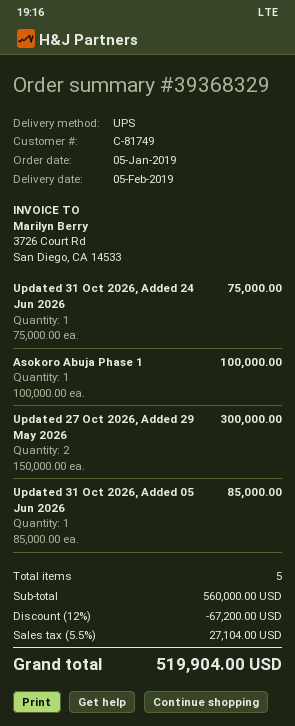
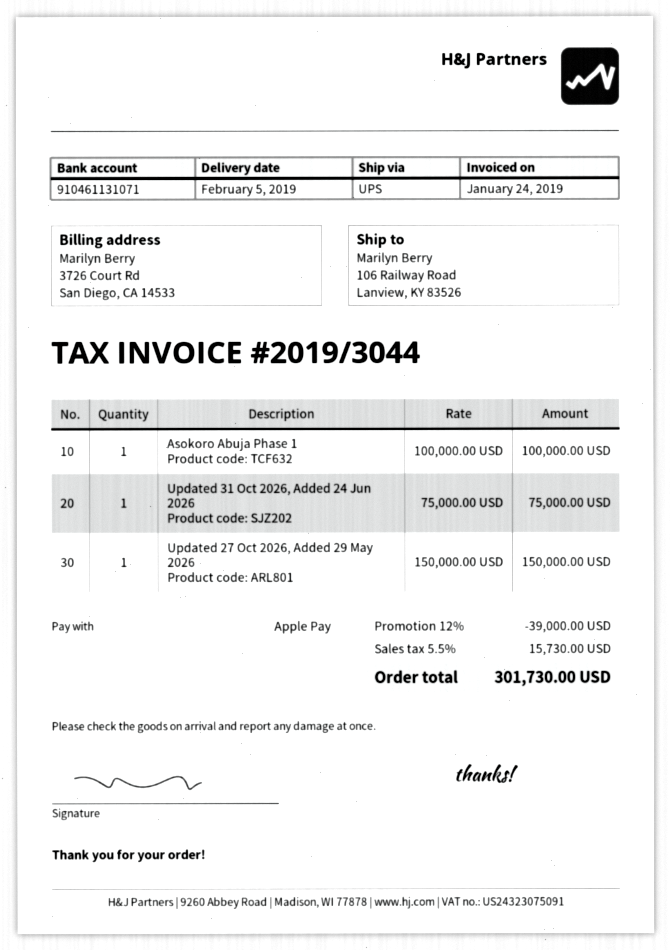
Updated 27 Oct 2026, Added 29 May 2026: 2 x 150000.00 = 300000.00 -> 1 x 150000.00 = 150000.00
Updated 31 Oct 2026, Added 05 Jun 2026: 1 x 85000.00 = 85000.00 -> none
discount: 12% = 67200.00 -> 12% = 39000.00
tax: 5.5% = 27104.00 -> 5.5% = 15730.00
total: 519904.00 -> 301730.00

